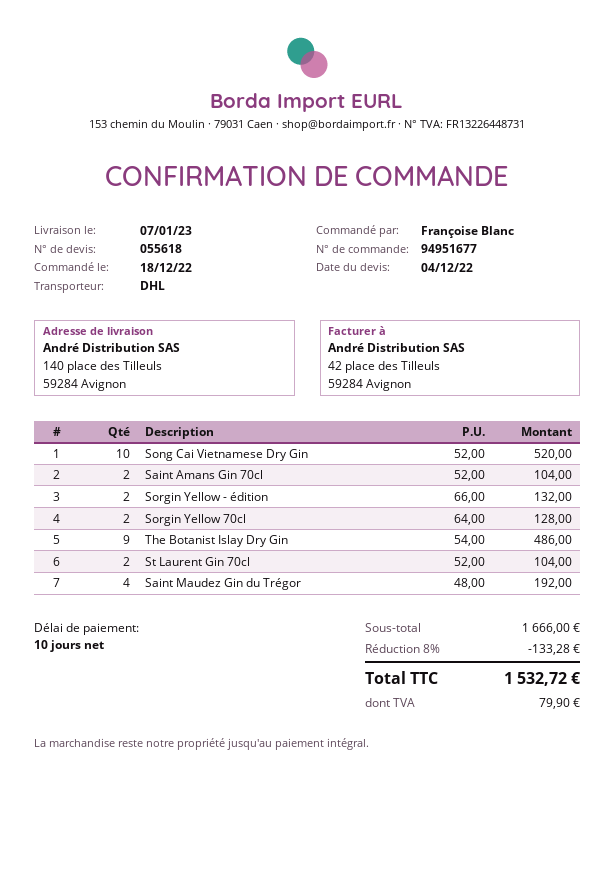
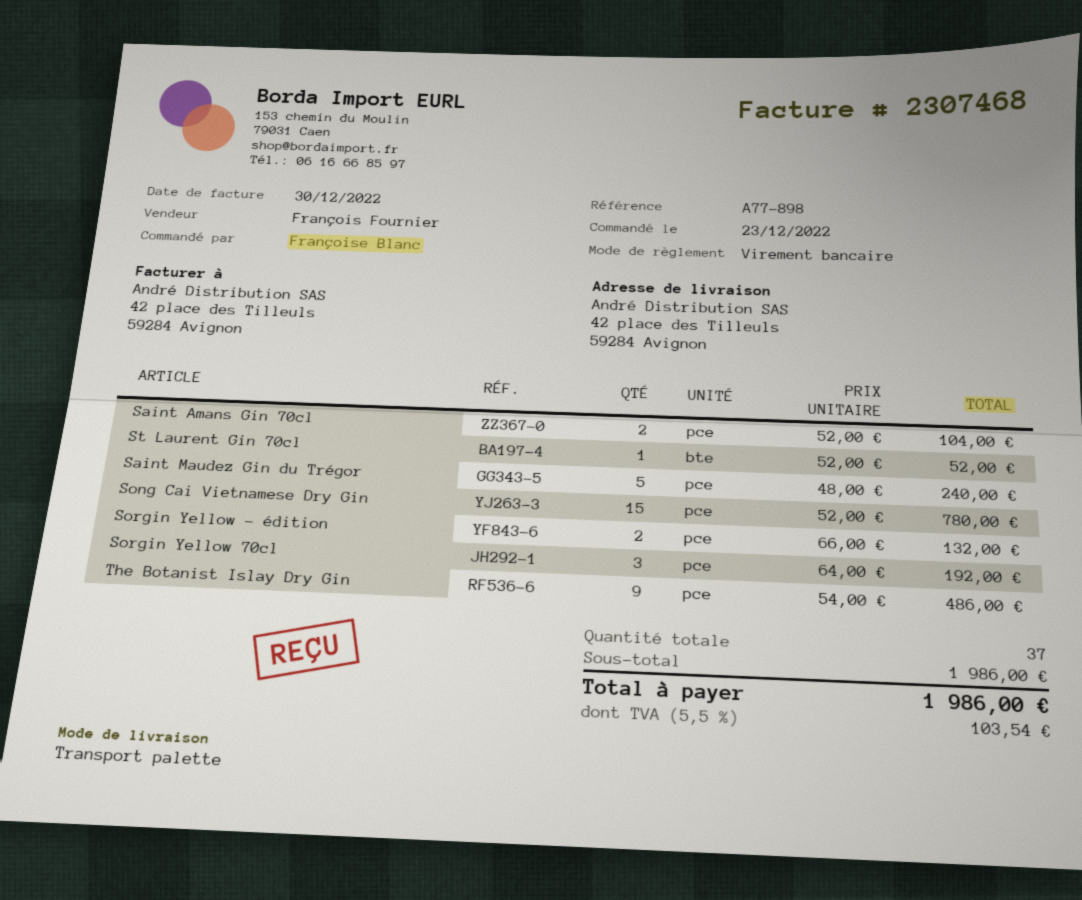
order date: 2022-12-18 -> 2022-12-23
shipping method: DHL -> pallet freight
ship to: 140 place des Tilleuls, 59284 Avignon -> 42 place des Tilleuls, 59284 Avignon
Song Cai Vietnamese Dry Gin: 10 x 52.00 = 520.00 -> 15 x 52.00 = 780.00
Sorgin Yellow 70cl: 2 x 64.00 = 128.00 -> 3 x 64.00 = 192.00
St Laurent Gin 70cl: 2 x 52.00 = 104.00 -> 1 x 52.00 = 52.00
Saint Maudez Gin du Trégor: 4 x 48.00 = 192.00 -> 5 x 48.00 = 240.00
subtotal: 1666.00 -> 1986.00
discount: 8% = 133.28 -> none
tax: 79.90 -> 103.54
total: 1532.72 -> 1986.00

